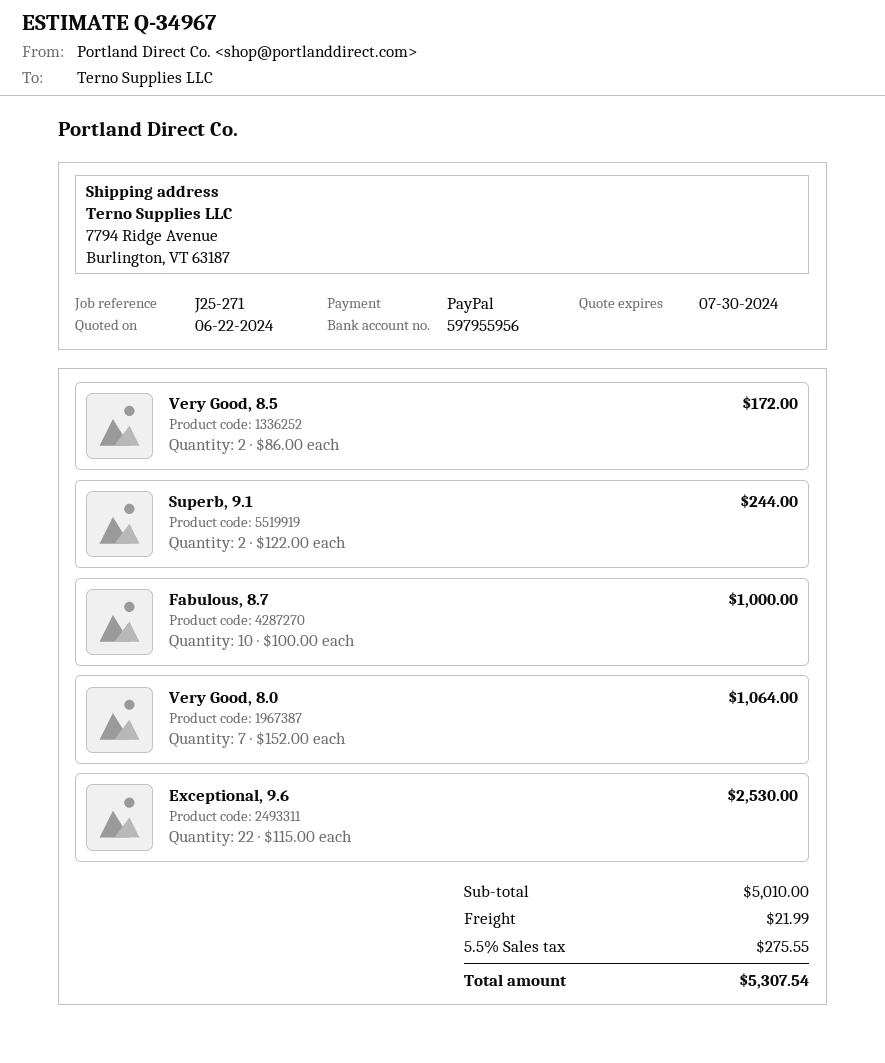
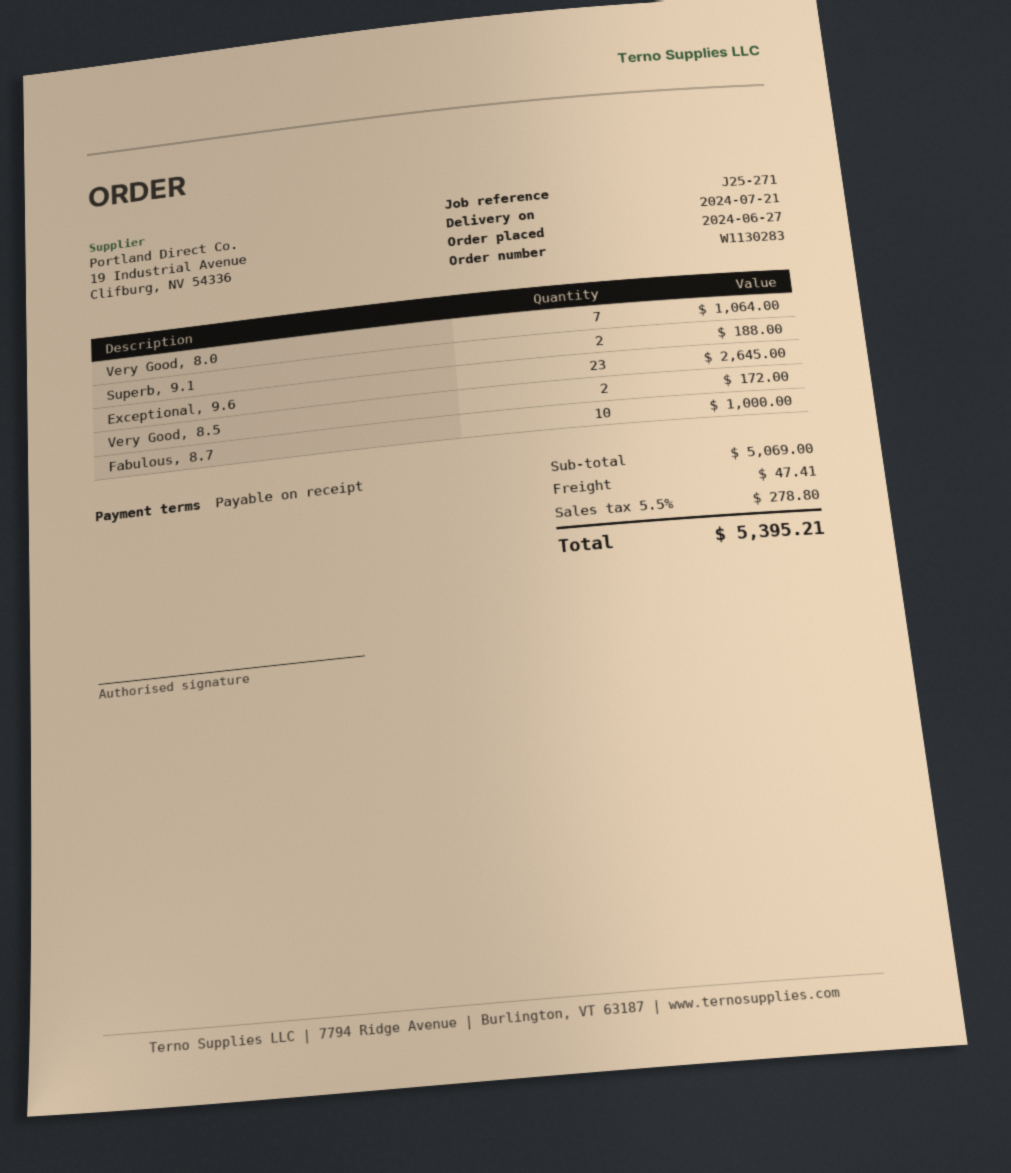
Superb, 9.1: 2 for 244.00 -> 2 for 188.00
Exceptional, 9.6: 22 for 2530.00 -> 23 for 2645.00
subtotal: 5010.00 -> 5069.00
shipping: 21.99 -> 47.41
tax: 5.5% = 275.55 -> 5.5% = 278.80
total: 5307.54 -> 5395.21

